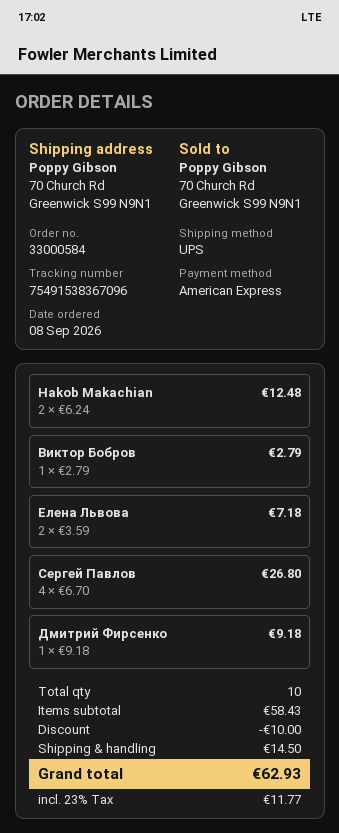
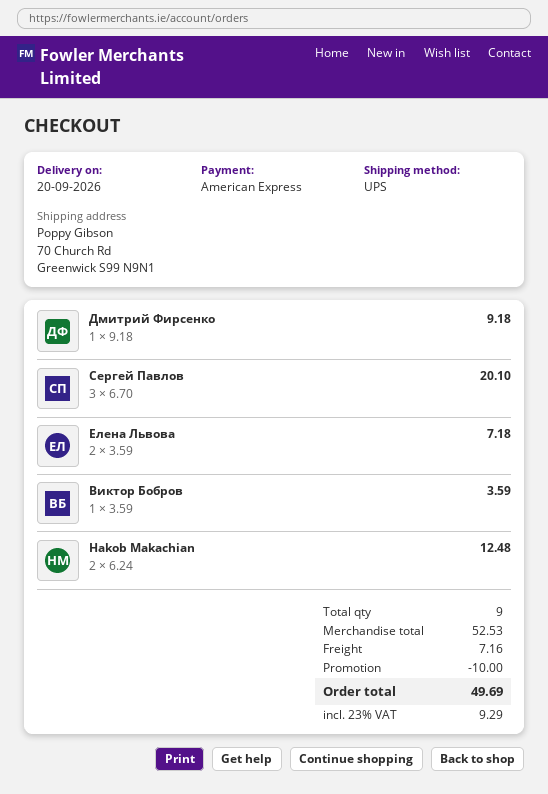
Виктор Бобров: 1 x 2.79 = 2.79 -> 1 x 3.59 = 3.59
Сергей Павлов: 4 x 6.70 = 26.80 -> 3 x 6.70 = 20.10
total quantity: 10 -> 9
subtotal: 58.43 -> 52.53
shipping: 14.50 -> 7.16
tax: 23% = 11.77 -> 23% = 9.29
total: 62.93 -> 49.69

